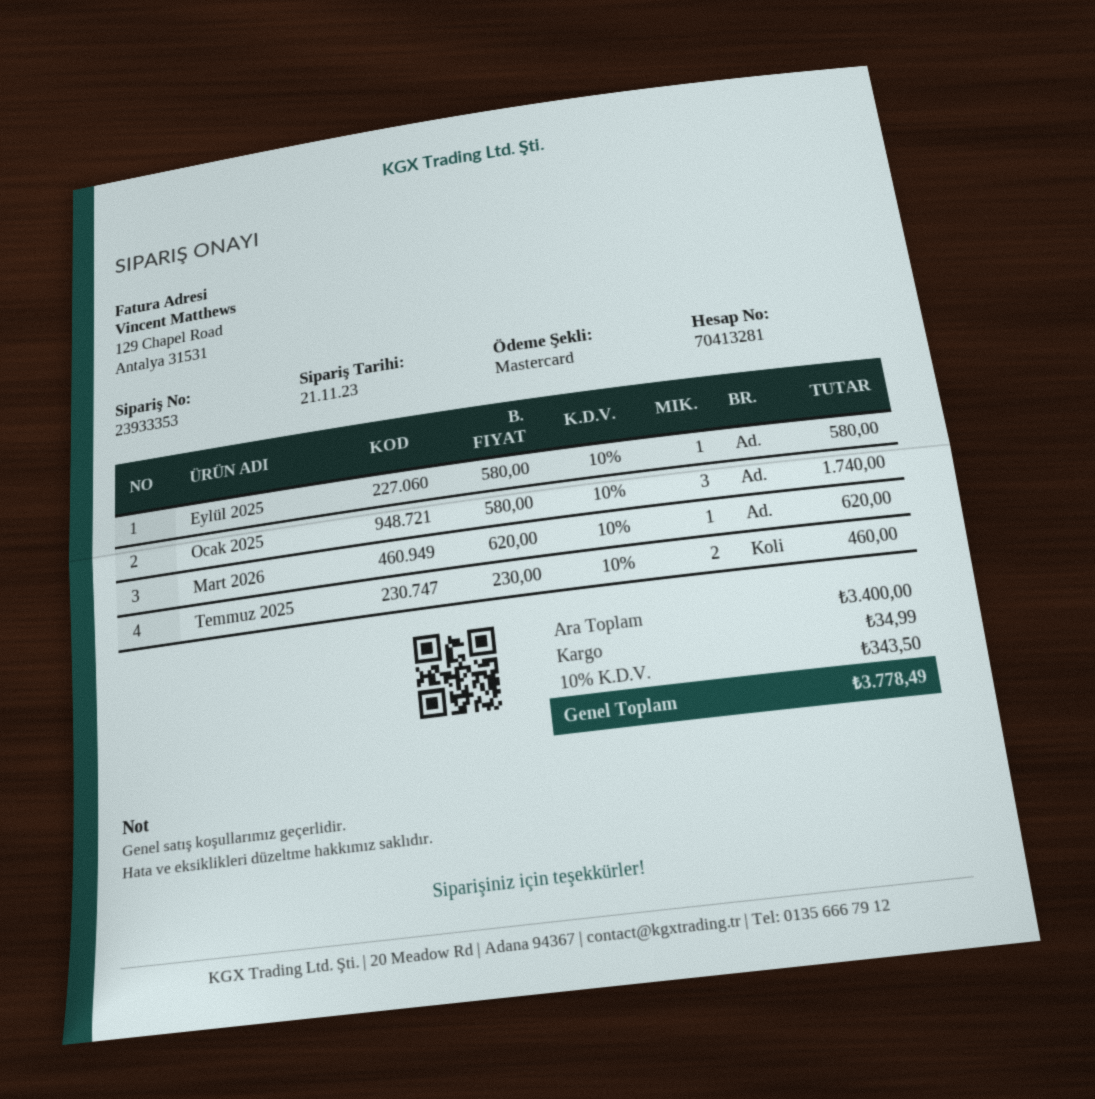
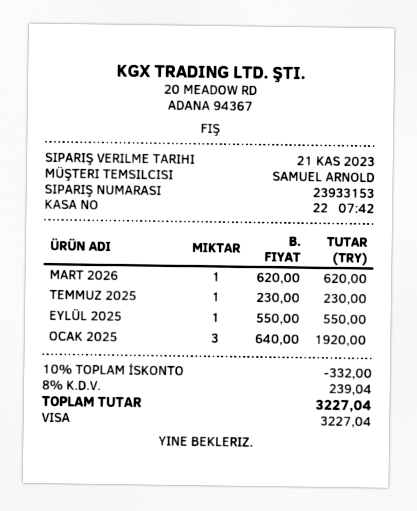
order number: 23933353 -> 23933153
payment method: Mastercard -> Visa
Eylül 2025: 1 x 580.00 = 580.00 -> 1 x 550.00 = 550.00
Ocak 2025: 3 x 580.00 = 1740.00 -> 3 x 640.00 = 1920.00
Temmuz 2025: 2 x 230.00 = 460.00 -> 1 x 230.00 = 230.00
discount: none -> 10% = 332.00
shipping: 34.99 -> none
tax: 10% = 343.50 -> 8% = 239.04
total: 3778.49 -> 3227.04

